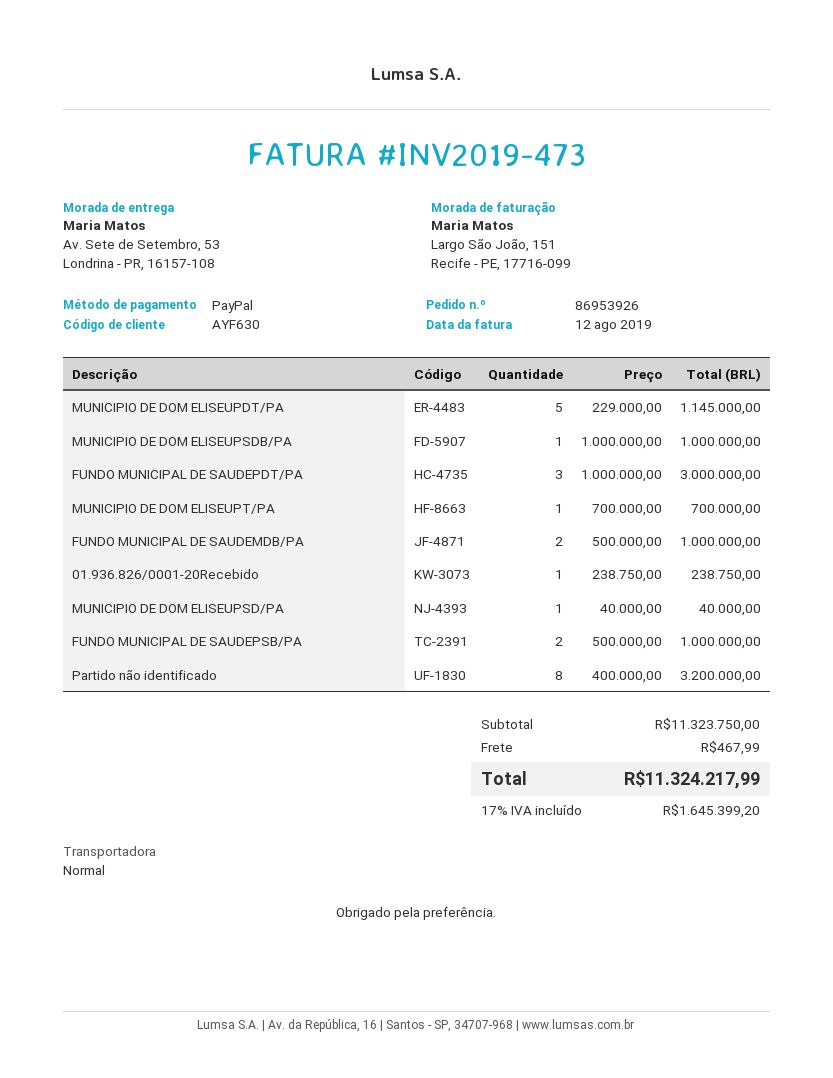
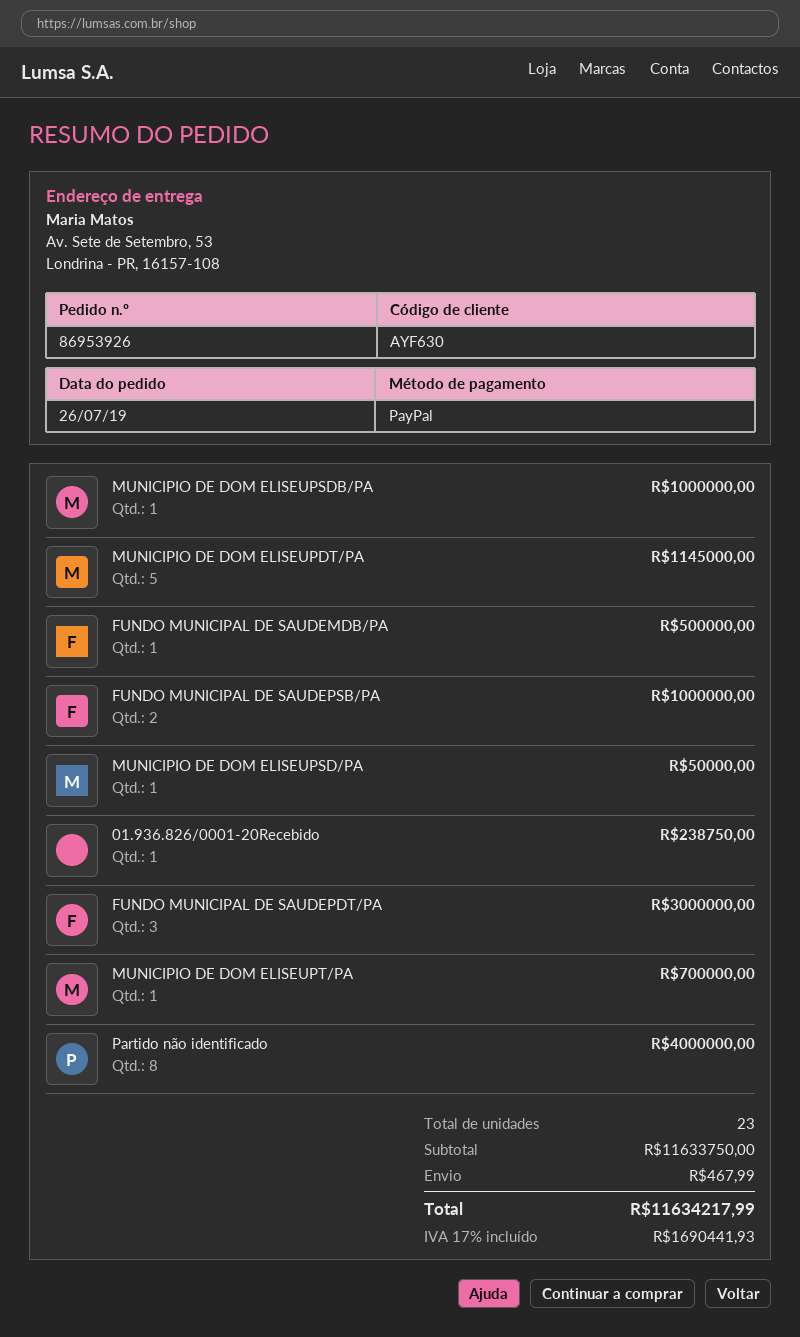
FUNDO MUNICIPAL DE SAUDEMDB/PA: 2 for 1000000.00 -> 1 for 500000.00
MUNICIPIO DE DOM ELISEUPSD/PA: 1 for 40000.00 -> 1 for 50000.00
Partido não identificado: 8 for 3200000.00 -> 8 for 4000000.00
subtotal: 11323750.00 -> 11633750.00
tax: 17% = 1645399.20 -> 17% = 1690441.93
total: 11324217.99 -> 11634217.99

